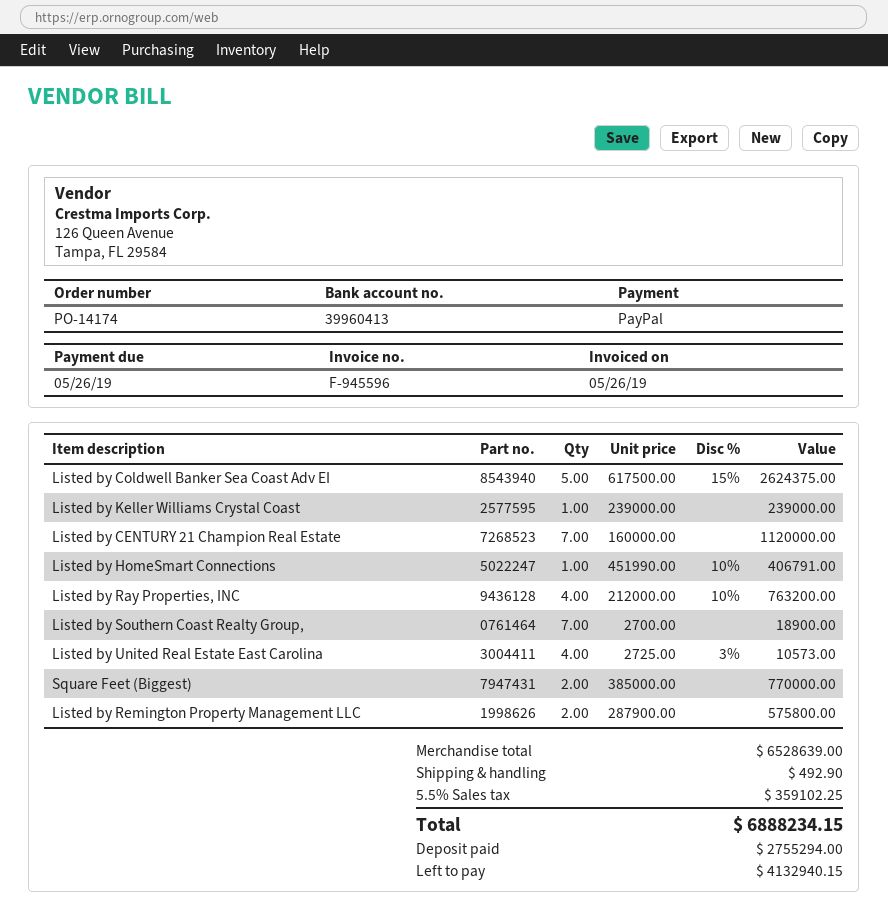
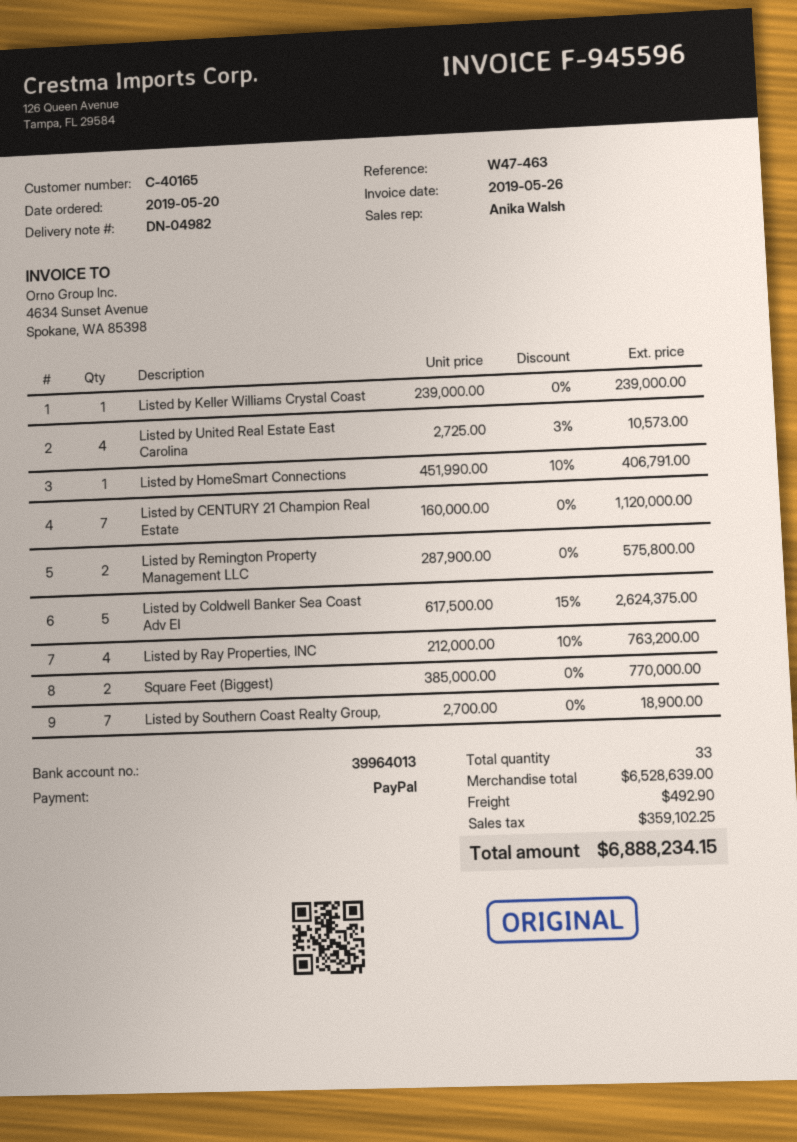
bank account: 39960413 -> 39964013

